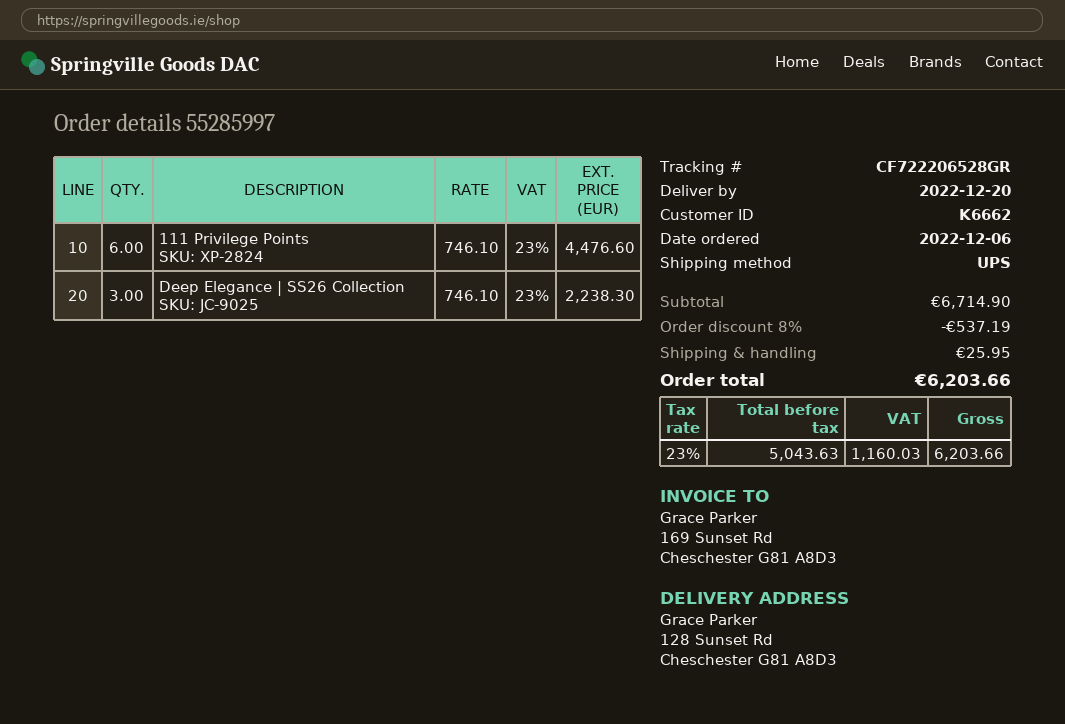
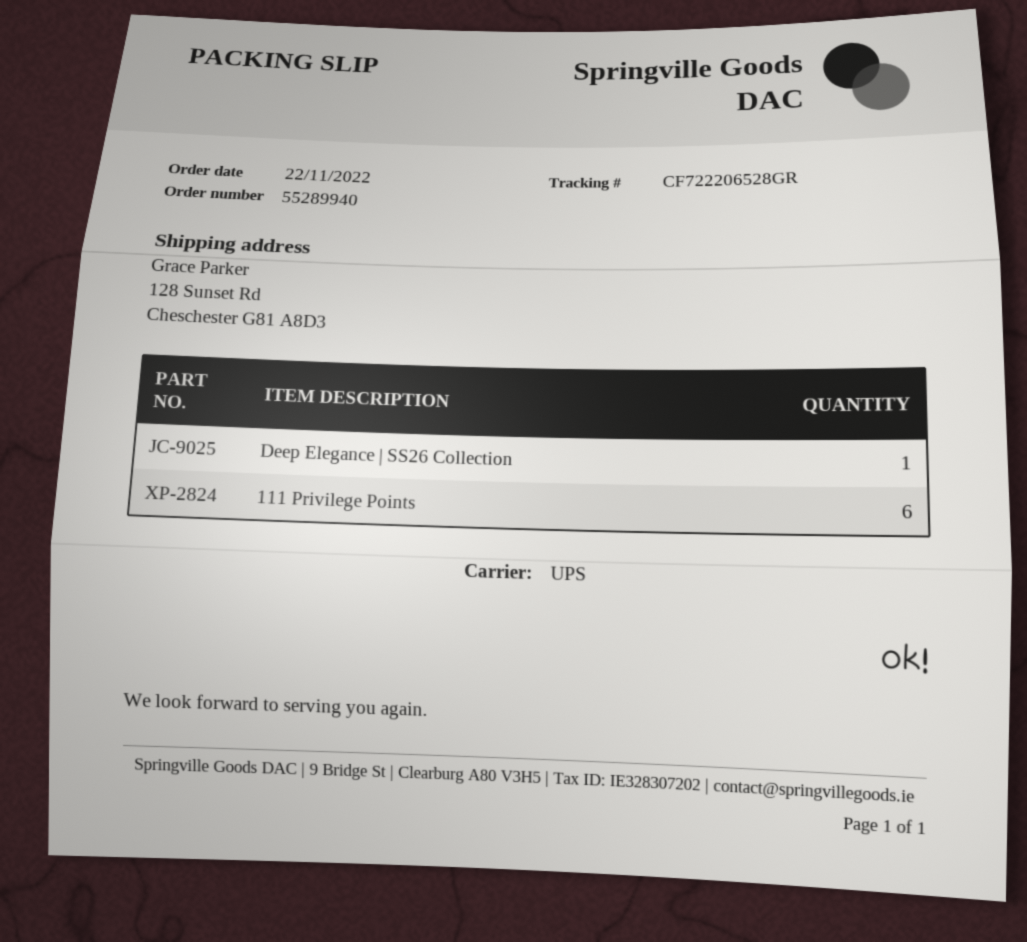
order number: 55285997 -> 55289940
order date: 2022-12-06 -> 2022-11-22
Deep Elegance | SS26 Collection: 3 -> 1

